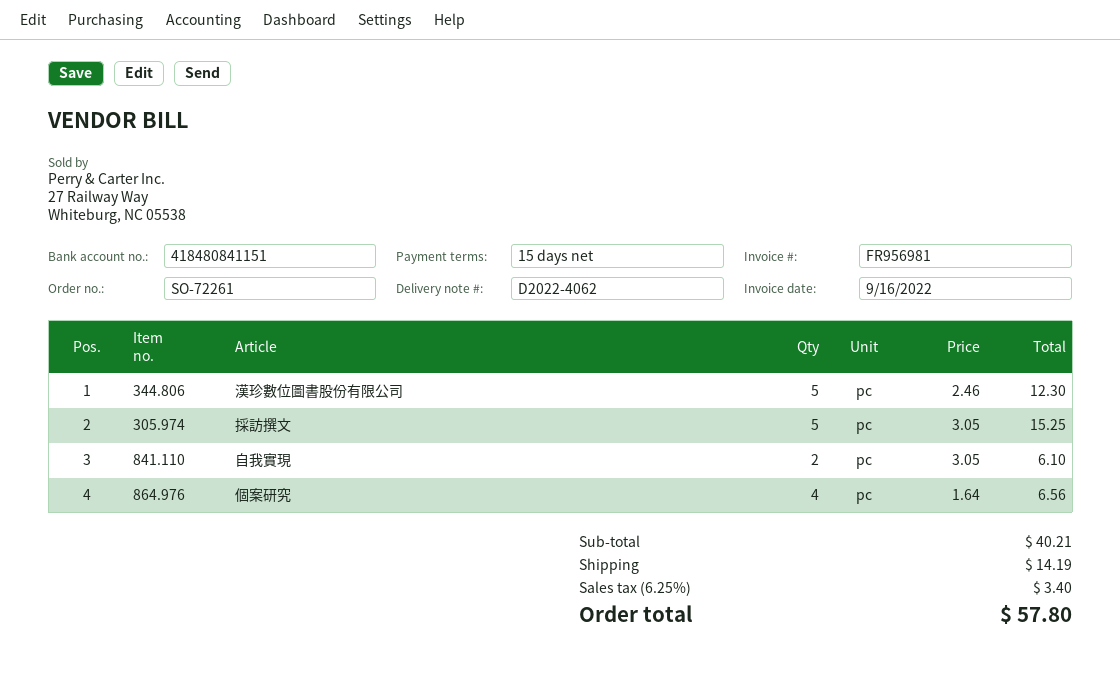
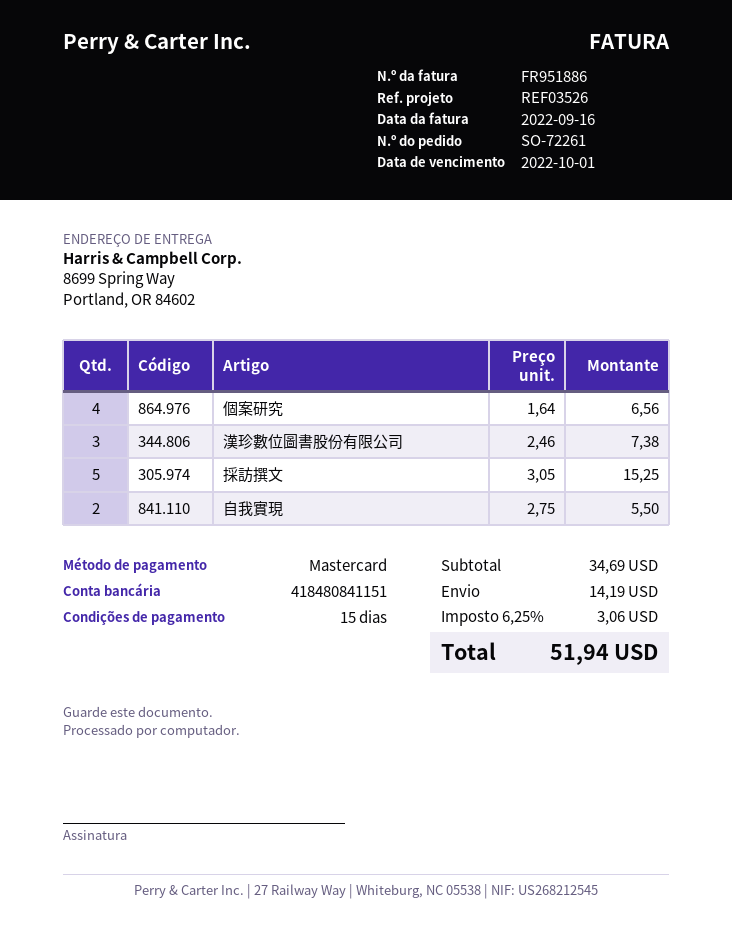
invoice number: FR956981 -> FR951886
漢珍數位圖書股份有限公司: 5 x 2.46 = 12.30 -> 3 x 2.46 = 7.38
自我實現: 2 x 3.05 = 6.10 -> 2 x 2.75 = 5.50
subtotal: 40.21 -> 34.69
tax: 6.25% = 3.40 -> 6.25% = 3.06
total: 57.80 -> 51.94

